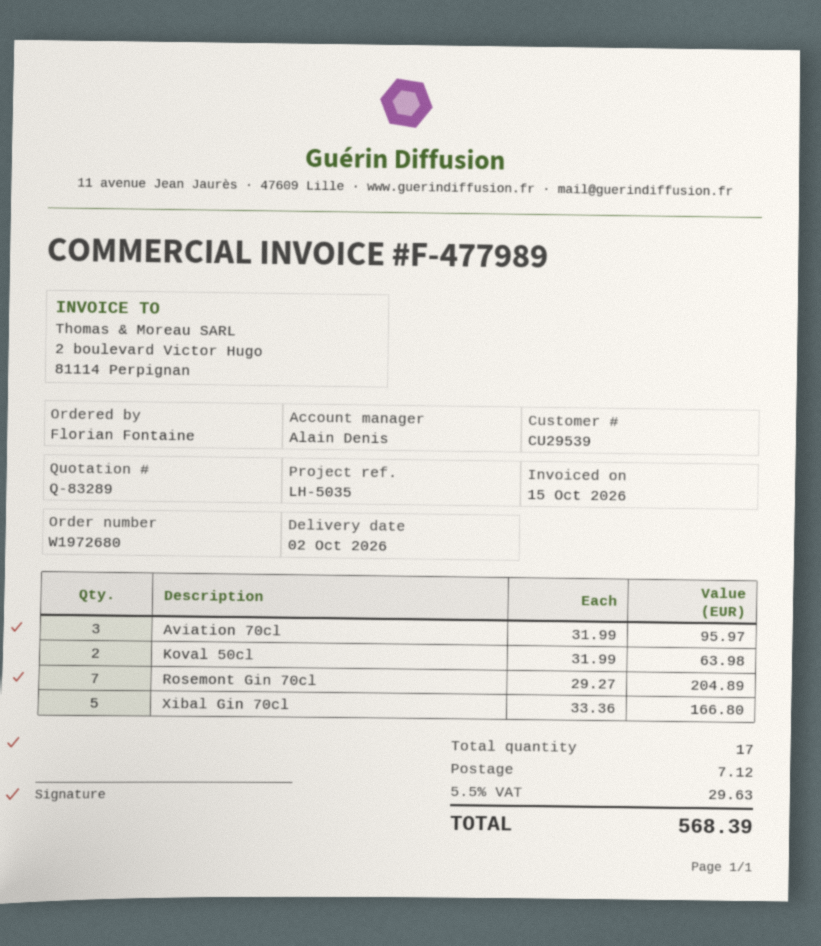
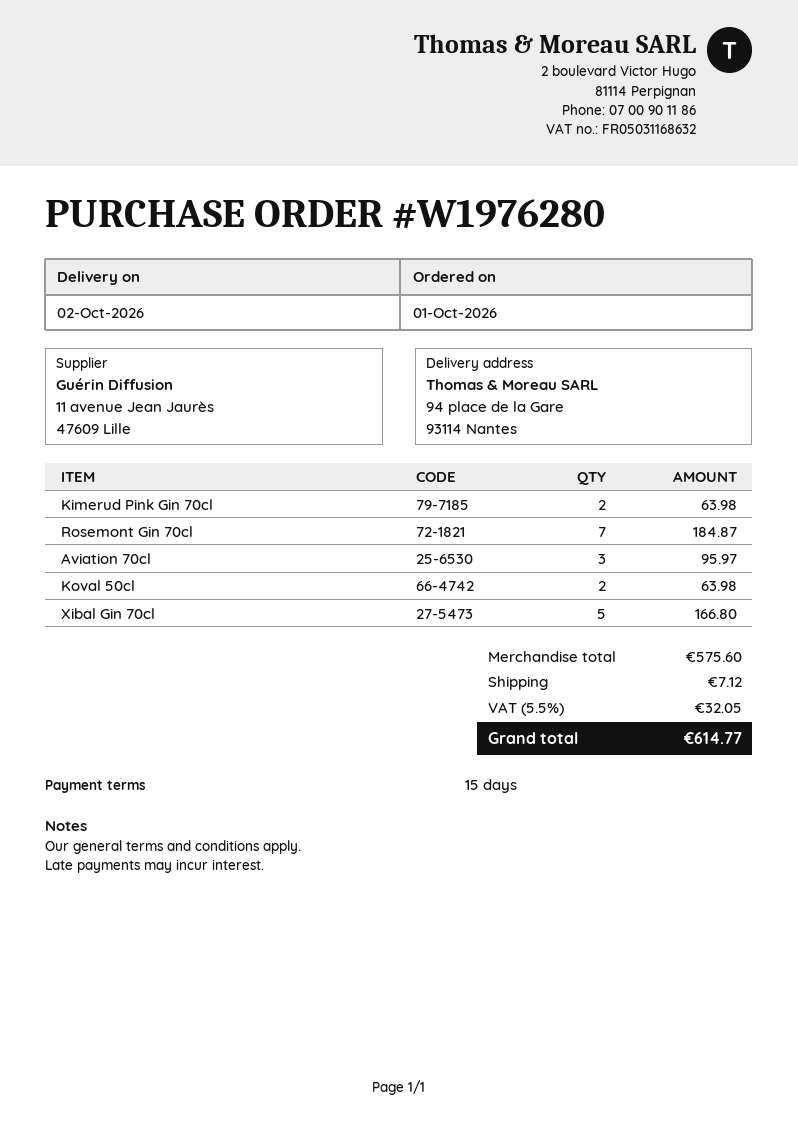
order number: W1972680 -> W1976280
Rosemont Gin 70cl: 7 for 204.89 -> 7 for 184.87
Kimerud Pink Gin 70cl: none -> 2 for 63.98
tax: 5.5% = 29.63 -> 5.5% = 32.05
total: 568.39 -> 614.77

